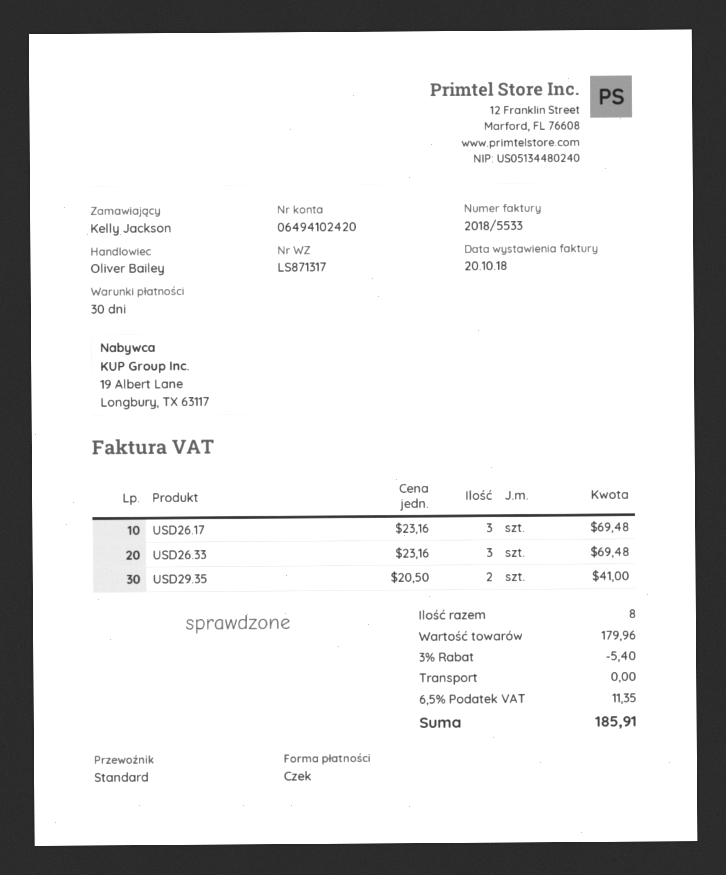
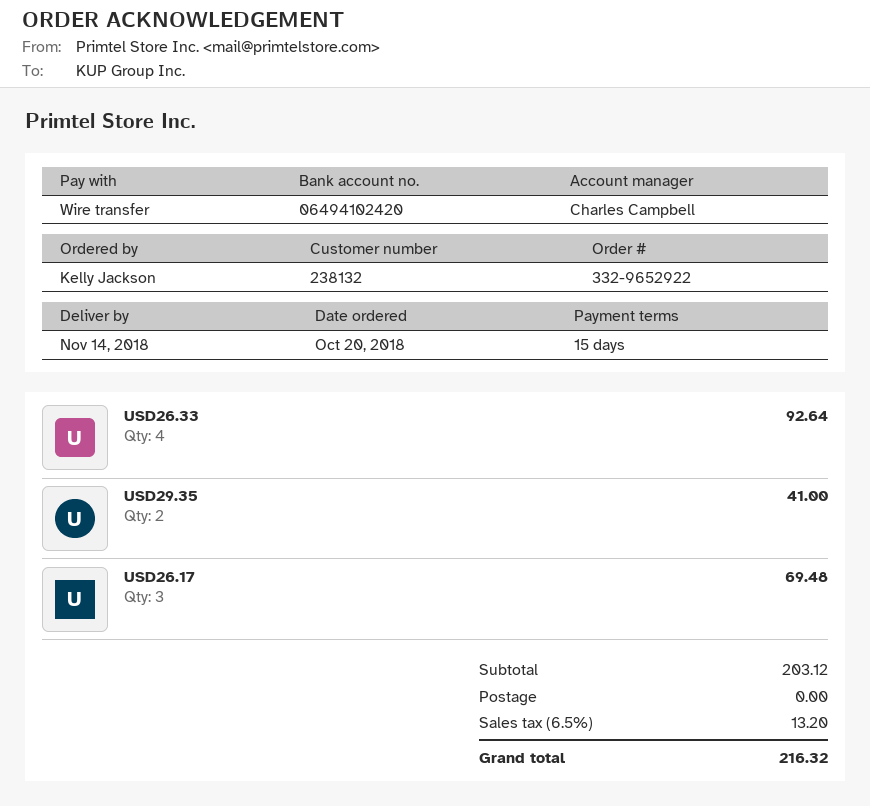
payment terms: 30 days -> 15 days
sales rep: Oliver Bailey -> Charles Campbell
payment method: cheque -> bank transfer
USD26.33: 3 for 69.48 -> 4 for 92.64
subtotal: 179.96 -> 203.12
discount: 3% = 5.40 -> none
tax: 6.5% = 11.35 -> 6.5% = 13.20
total: 185.91 -> 216.32

